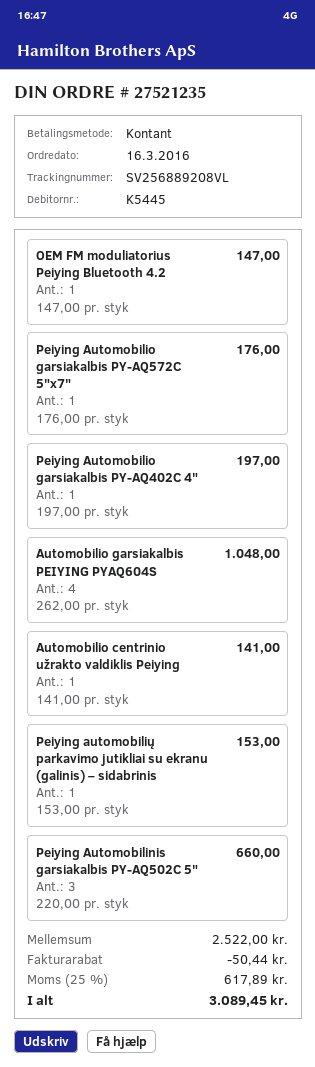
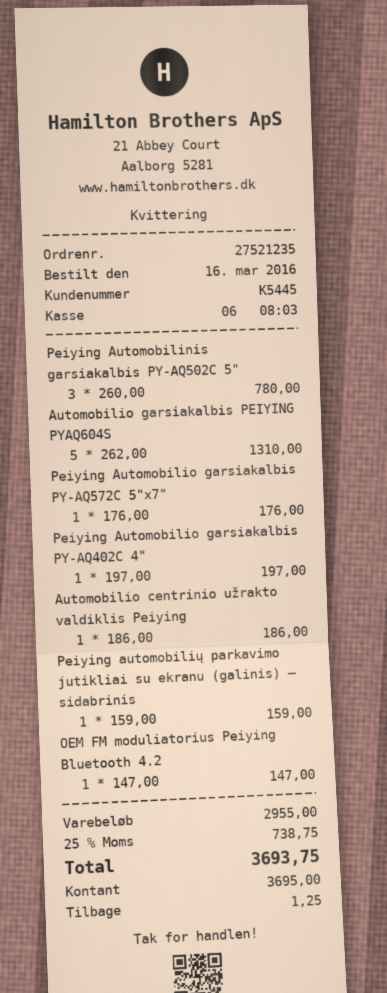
Automobilio garsiakalbis PEIYING PYAQ604S: 4 x 262.00 = 1048.00 -> 5 x 262.00 = 1310.00
Automobilio centrinio užrakto valdiklis Peiying: 1 x 141.00 = 141.00 -> 1 x 186.00 = 186.00
Peiying automobilių parkavimo jutikliai su ekranu (galinis) – sidabrinis: 1 x 153.00 = 153.00 -> 1 x 159.00 = 159.00
Peiying Automobilinis garsiakalbis PY-AQ502C 5": 3 x 220.00 = 660.00 -> 3 x 260.00 = 780.00
subtotal: 2522.00 -> 2955.00
discount: 50.44 -> none
tax: 25% = 617.89 -> 25% = 738.75
total: 3089.45 -> 3693.75

